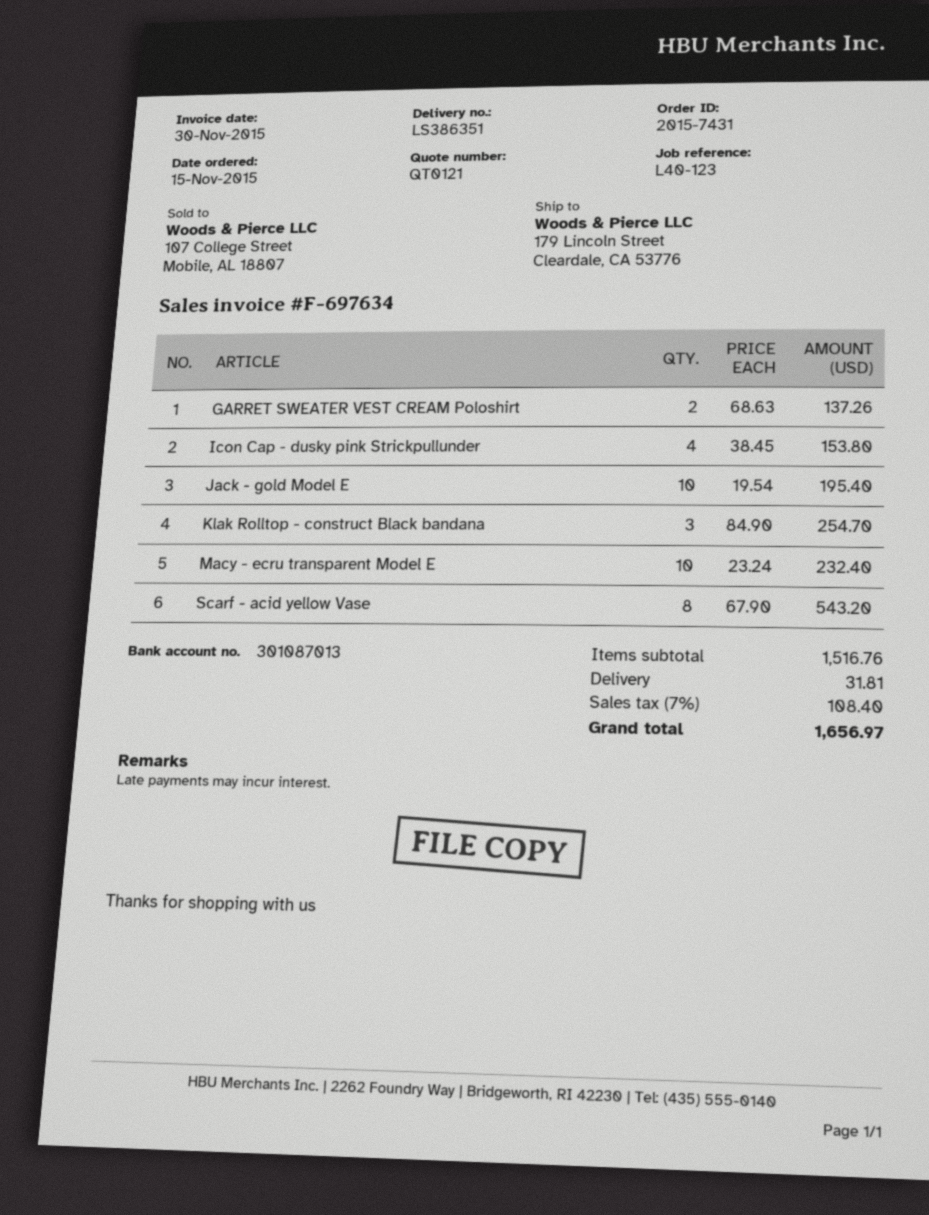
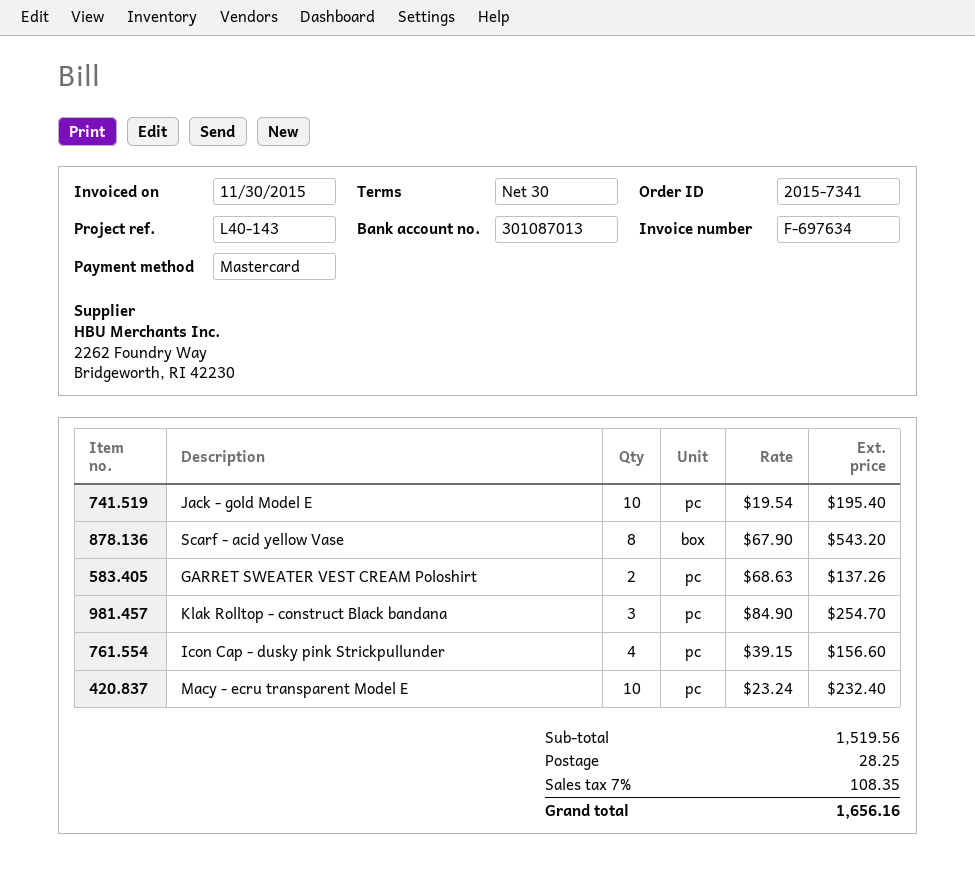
order number: 2015-7431 -> 2015-7341
reference: L40-123 -> L40-143
Icon Cap - dusky pink Strickpullunder: 4 x 38.45 = 153.80 -> 4 x 39.15 = 156.60
subtotal: 1516.76 -> 1519.56
shipping: 31.81 -> 28.25
tax: 7% = 108.40 -> 7% = 108.35
total: 1656.97 -> 1656.16

